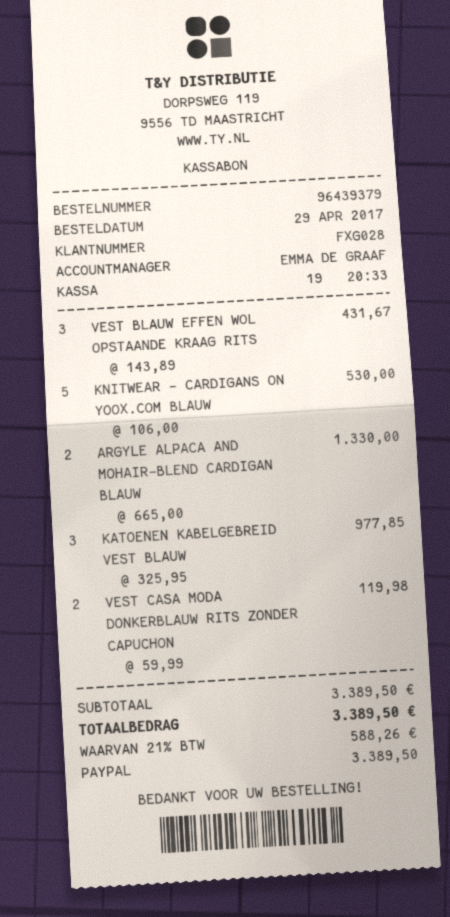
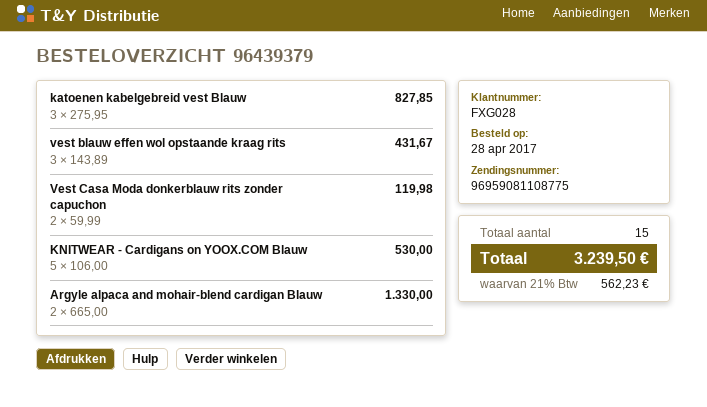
order date: 2017-04-29 -> 2017-04-28
KATOENEN KABELGEBREID VEST BLAUW: 3 x 325.95 = 977.85 -> 3 x 275.95 = 827.85
tax: 21% = 588.26 -> 21% = 562.23
total: 3389.50 -> 3239.50

